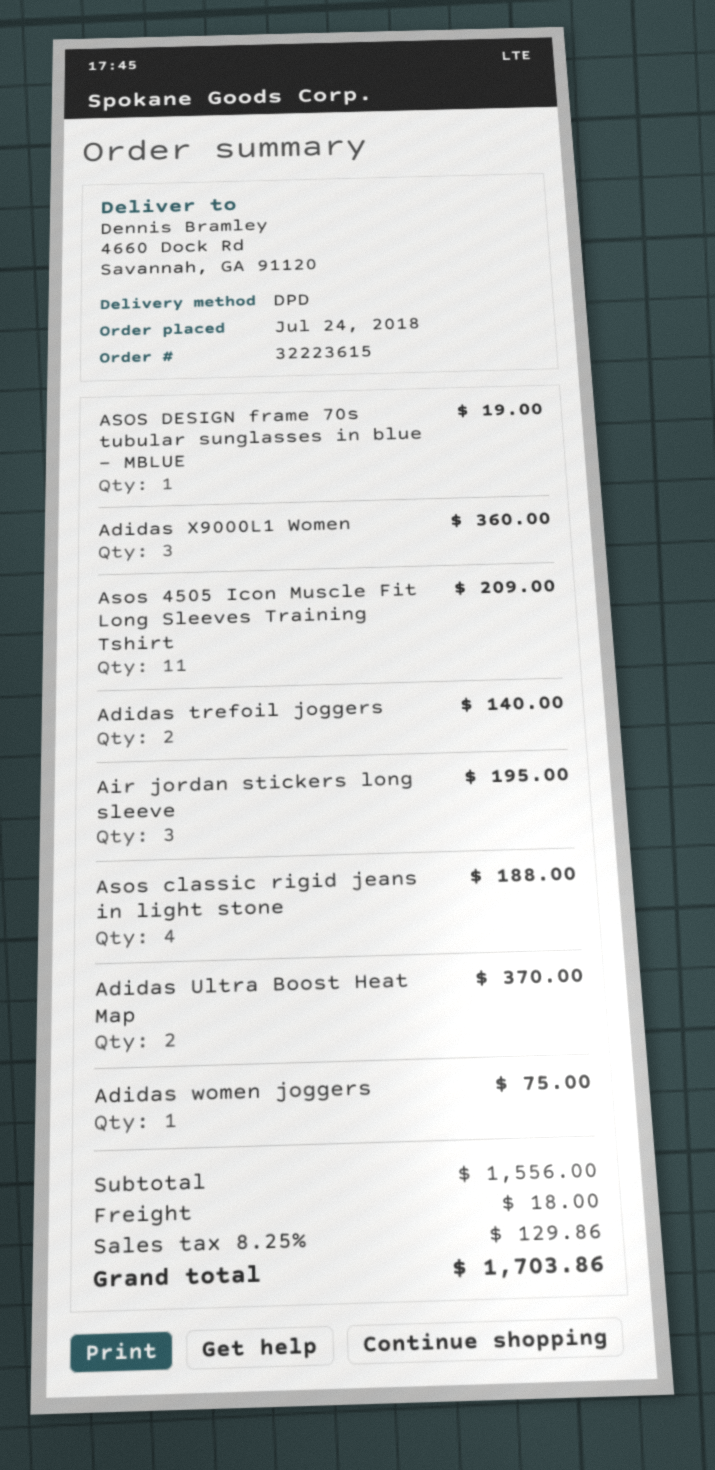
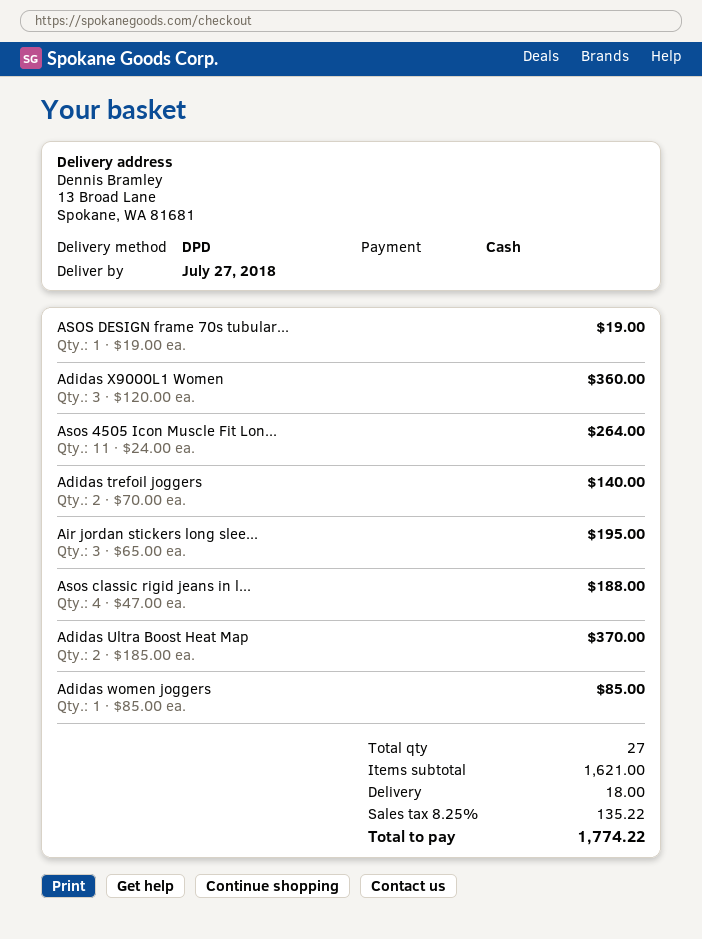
ship to: 4660 Dock Rd, Savannah, GA 91120 -> 13 Broad Lane, Spokane, WA 81681
Asos 4505 Icon Muscle Fit Long Sleeves Training Tshirt: 11 for 209.00 -> 11 for 264.00
Adidas women joggers: 1 for 75.00 -> 1 for 85.00
subtotal: 1556.00 -> 1621.00
tax: 8.25% = 129.86 -> 8.25% = 135.22
total: 1703.86 -> 1774.22

